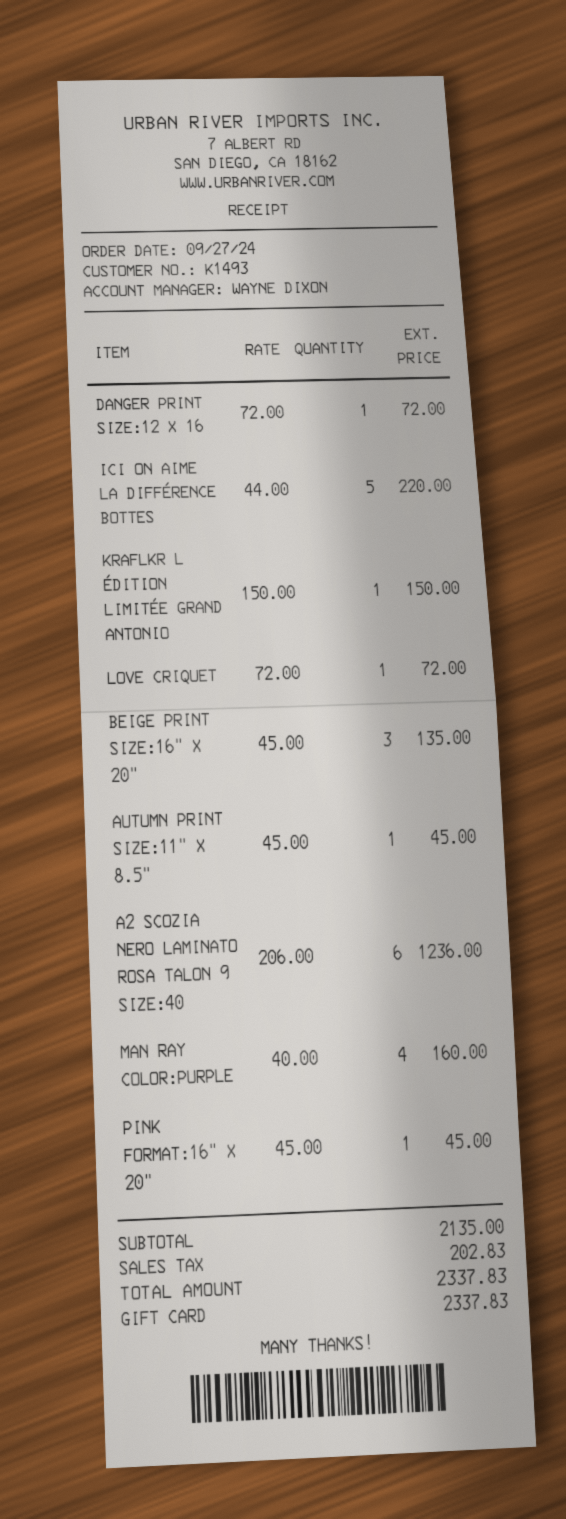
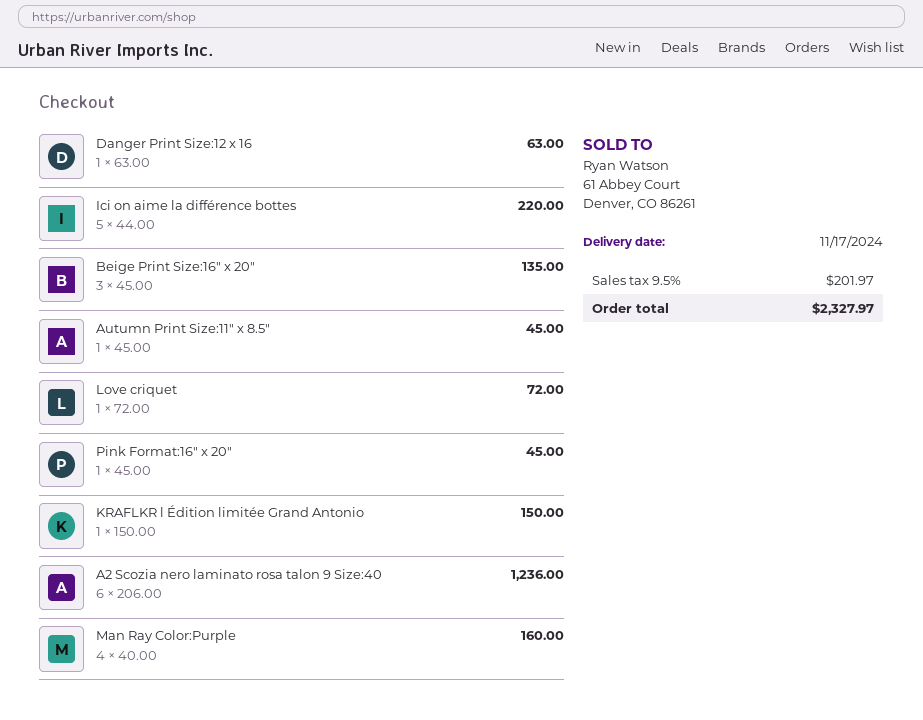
DANGER PRINT SIZE:12 X 16: 1 x 72.00 = 72.00 -> 1 x 63.00 = 63.00
tax: 202.83 -> 201.97
total: 2337.83 -> 2327.97

